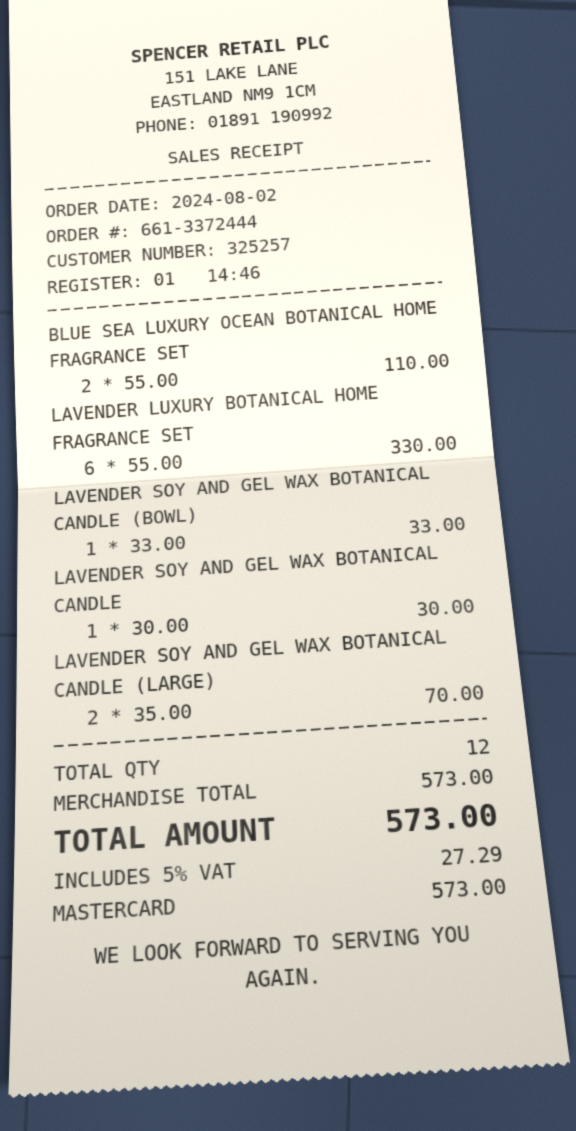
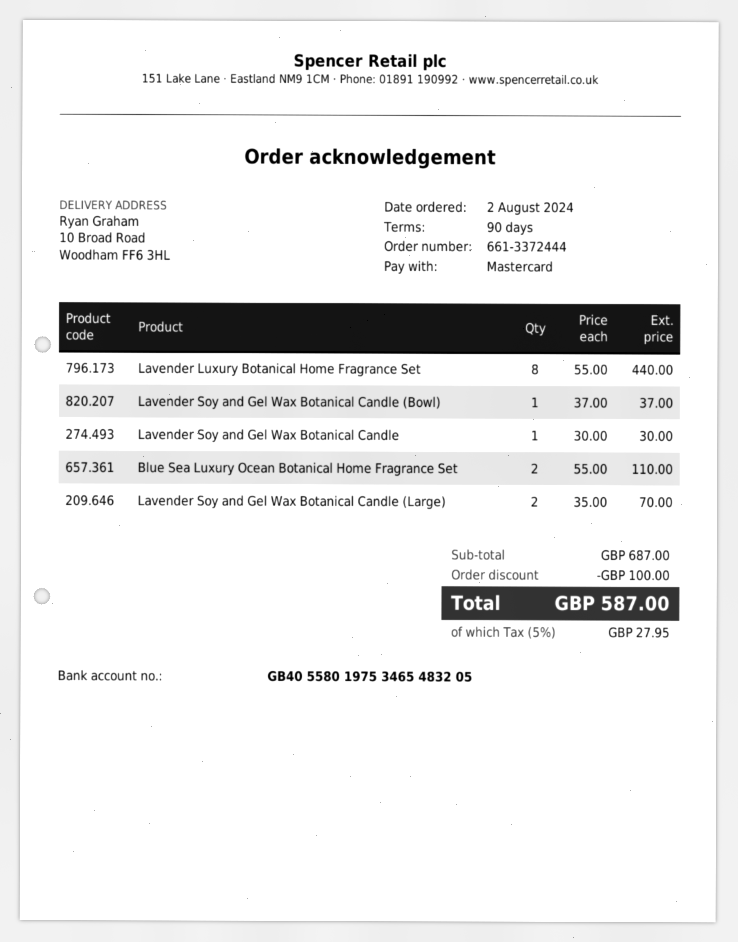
LAVENDER LUXURY BOTANICAL HOME FRAGRANCE SET: 6 x 55.00 = 330.00 -> 8 x 55.00 = 440.00
LAVENDER SOY AND GEL WAX BOTANICAL CANDLE (BOWL): 1 x 33.00 = 33.00 -> 1 x 37.00 = 37.00
subtotal: 573.00 -> 687.00
discount: none -> 100.00
tax: 5% = 27.29 -> 5% = 27.95
total: 573.00 -> 587.00

